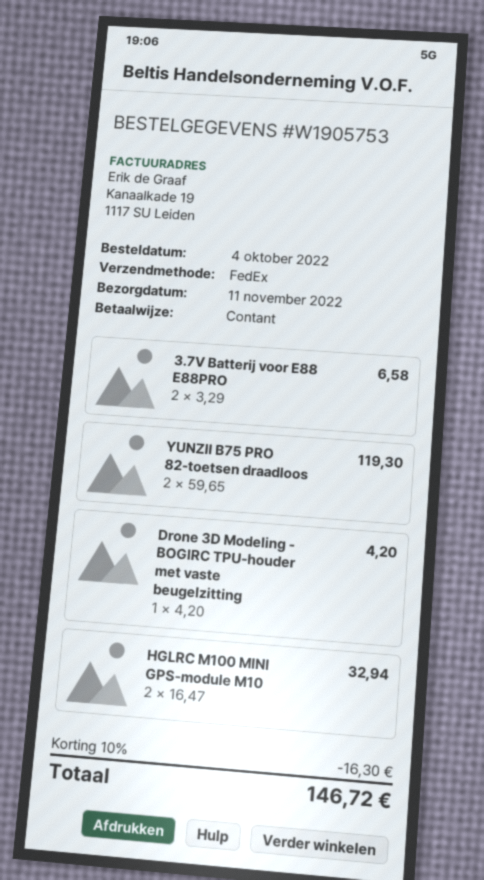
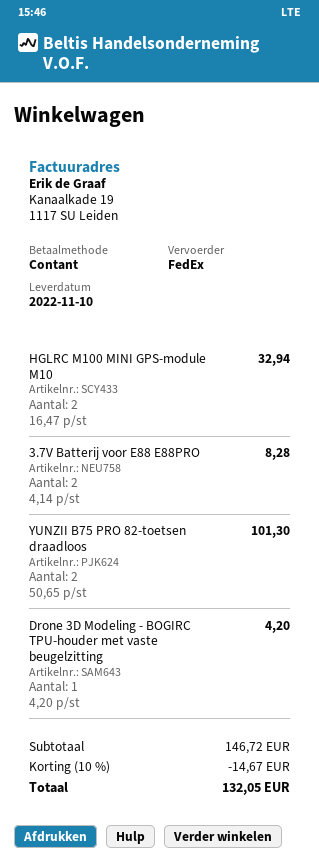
delivery date: 2022-11-11 -> 2022-11-10
3.7V Batterij voor E88 E88PRO: 2 x 3.29 = 6.58 -> 2 x 4.14 = 8.28
YUNZII B75 PRO 82-toetsen draadloos: 2 x 59.65 = 119.30 -> 2 x 50.65 = 101.30
discount: 10% = 16.30 -> 10% = 14.67
total: 146.72 -> 132.05

